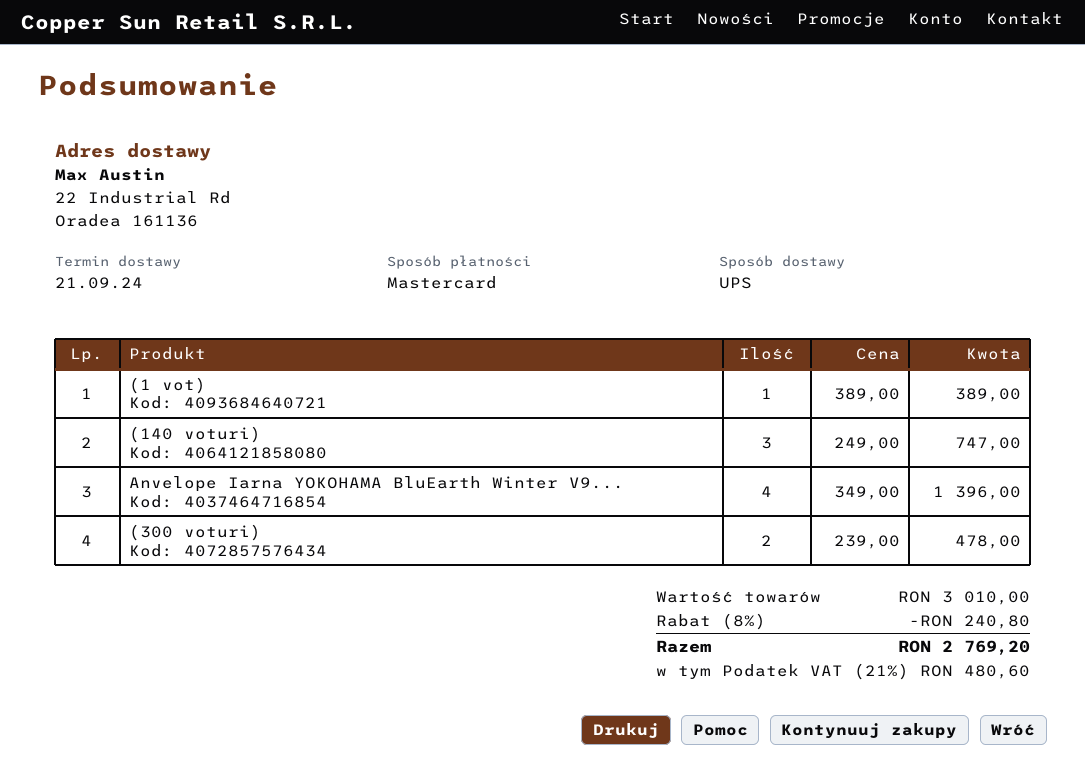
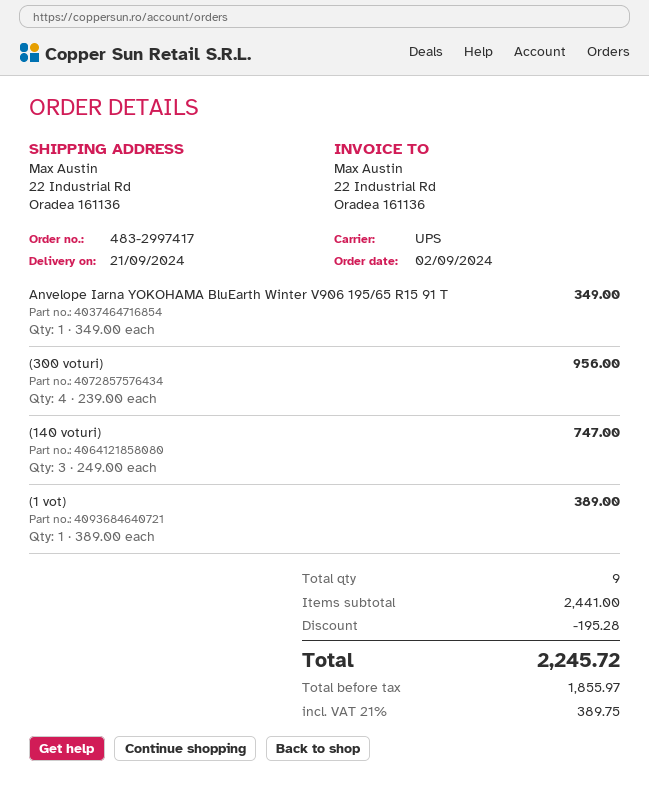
Anvelope Iarna YOKOHAMA BluEarth Winter V9...: 4 x 349.00 = 1396.00 -> 1 x 349.00 = 349.00
(300 voturi): 2 x 239.00 = 478.00 -> 4 x 239.00 = 956.00
subtotal: 3010.00 -> 2441.00
discount: 240.80 -> 195.28
tax: 21% = 480.60 -> 21% = 389.75
total: 2769.20 -> 2245.72

